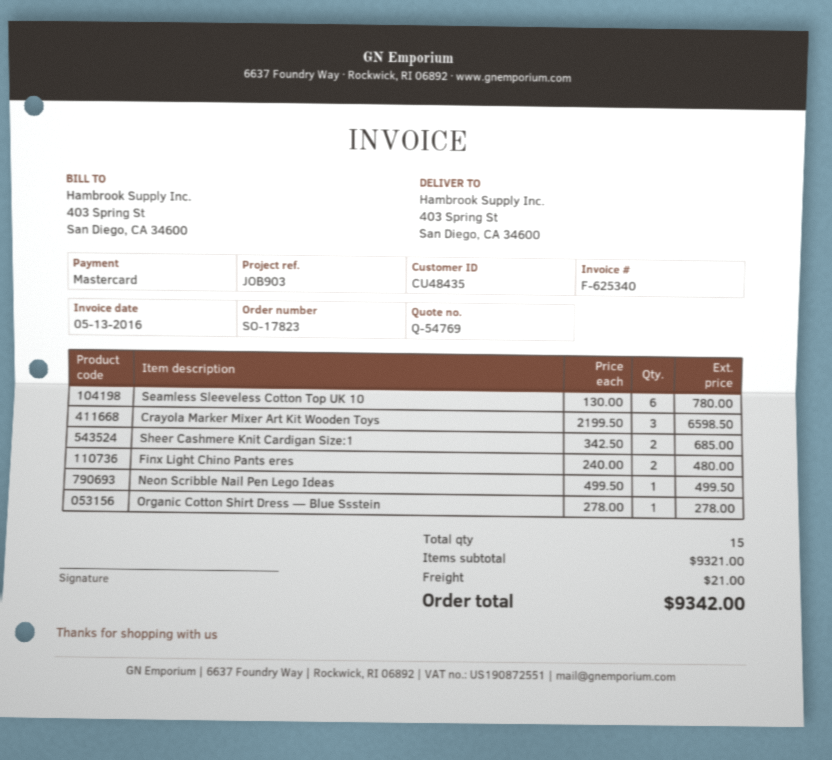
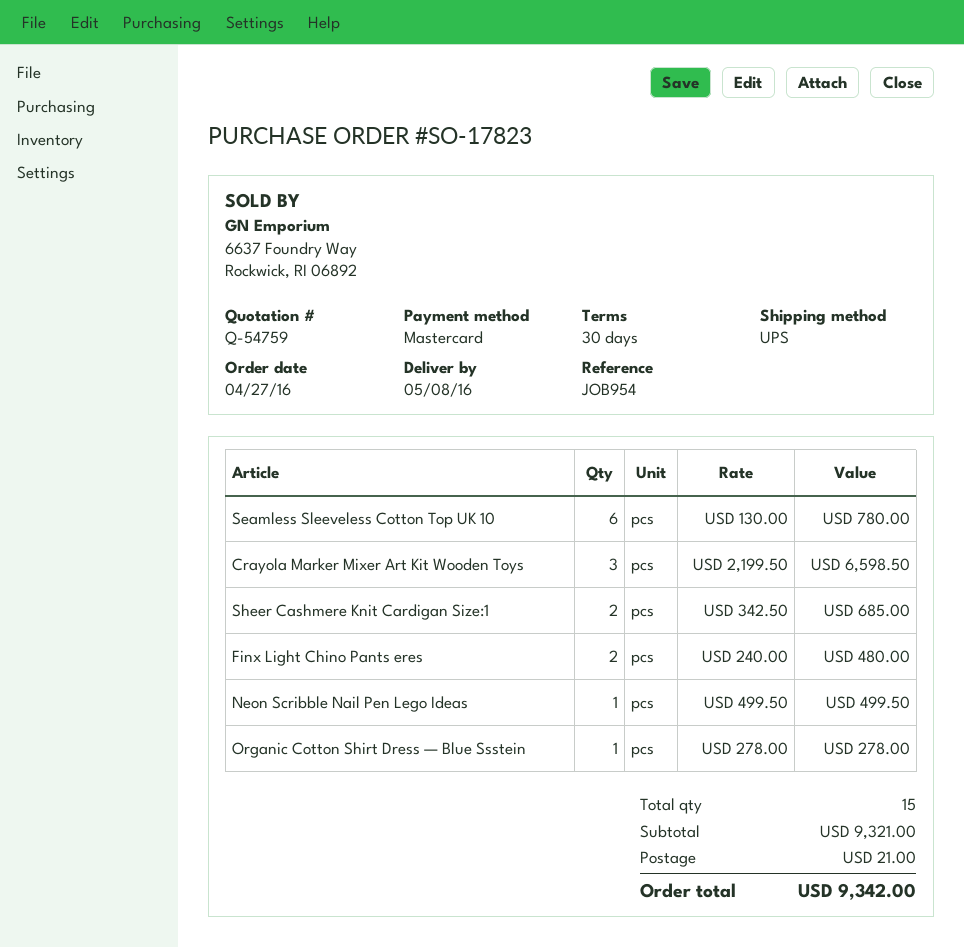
quote number: Q-54769 -> Q-54759
reference: JOB903 -> JOB954

